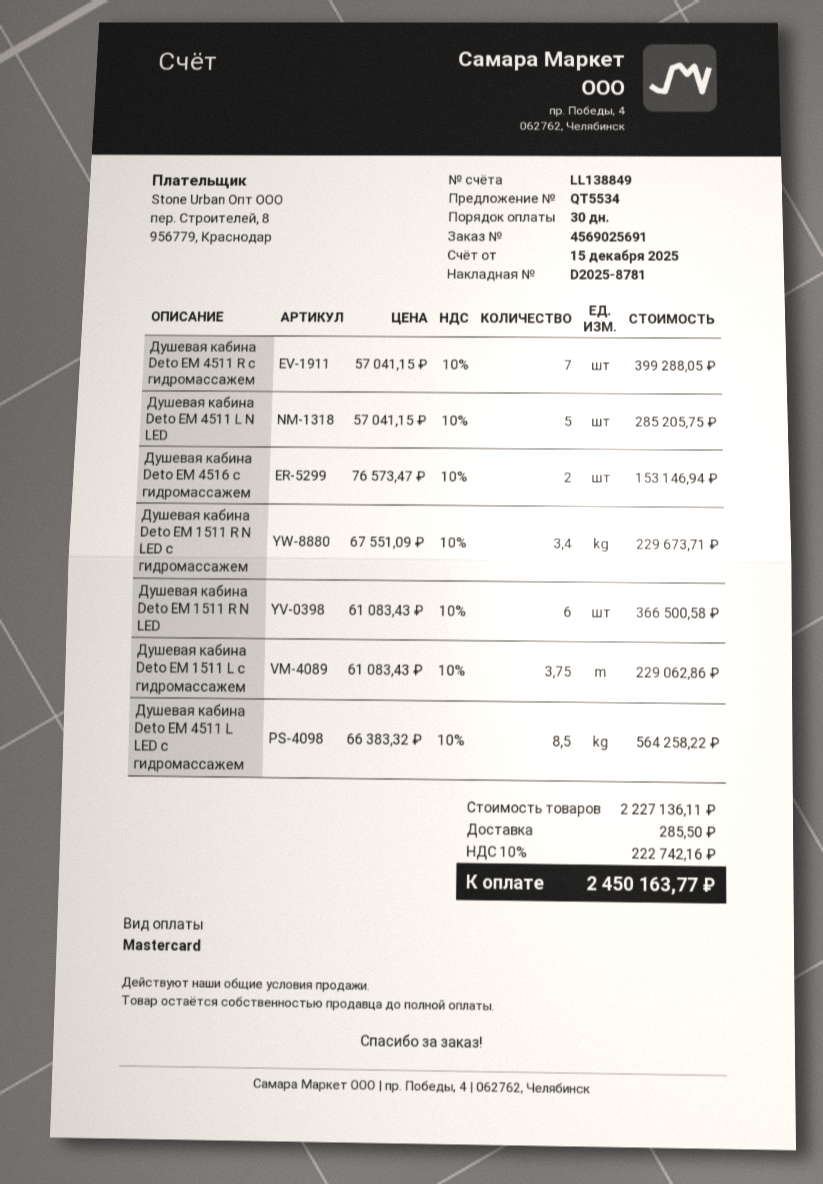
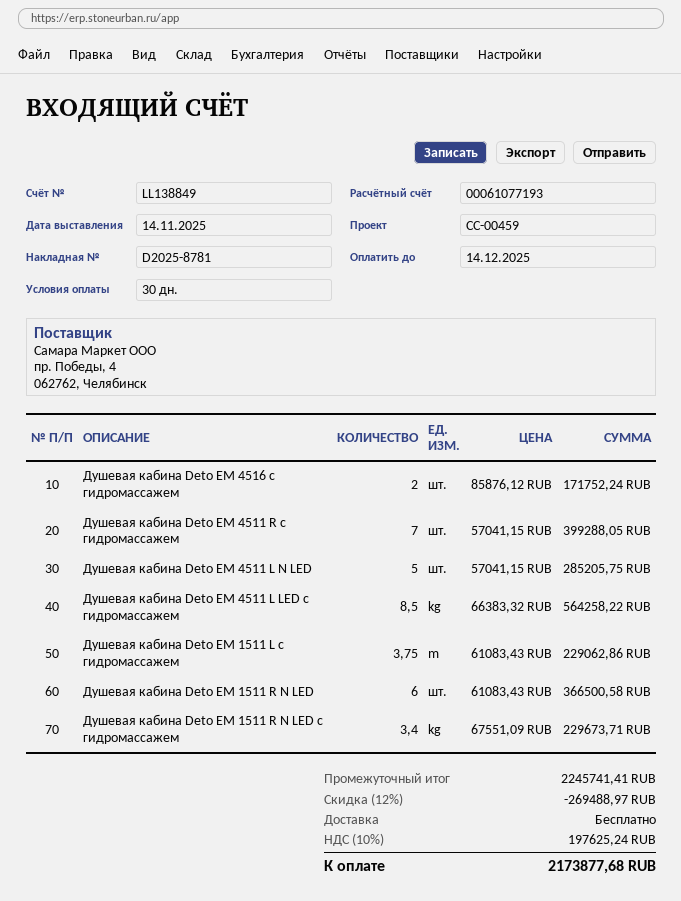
invoice date: 2025-12-15 -> 2025-11-14
Душевая кабина Deto ЕМ 4516 с гидромассажем: 2 x 76573.47 = 153146.94 -> 2 x 85876.12 = 171752.24
subtotal: 2227136.11 -> 2245741.41
discount: none -> 12% = 269488.97
shipping: 285.50 -> 0.00
tax: 10% = 222742.16 -> 10% = 197625.24
total: 2450163.77 -> 2173877.68

